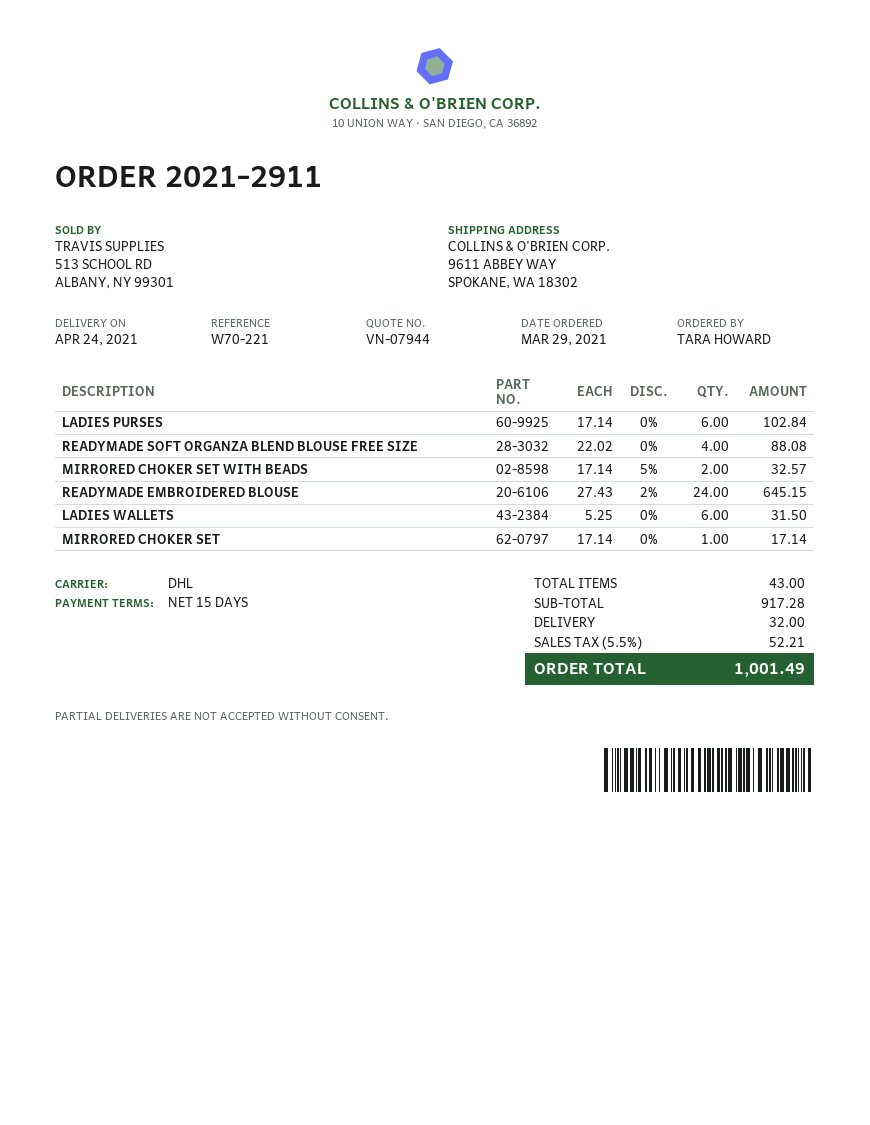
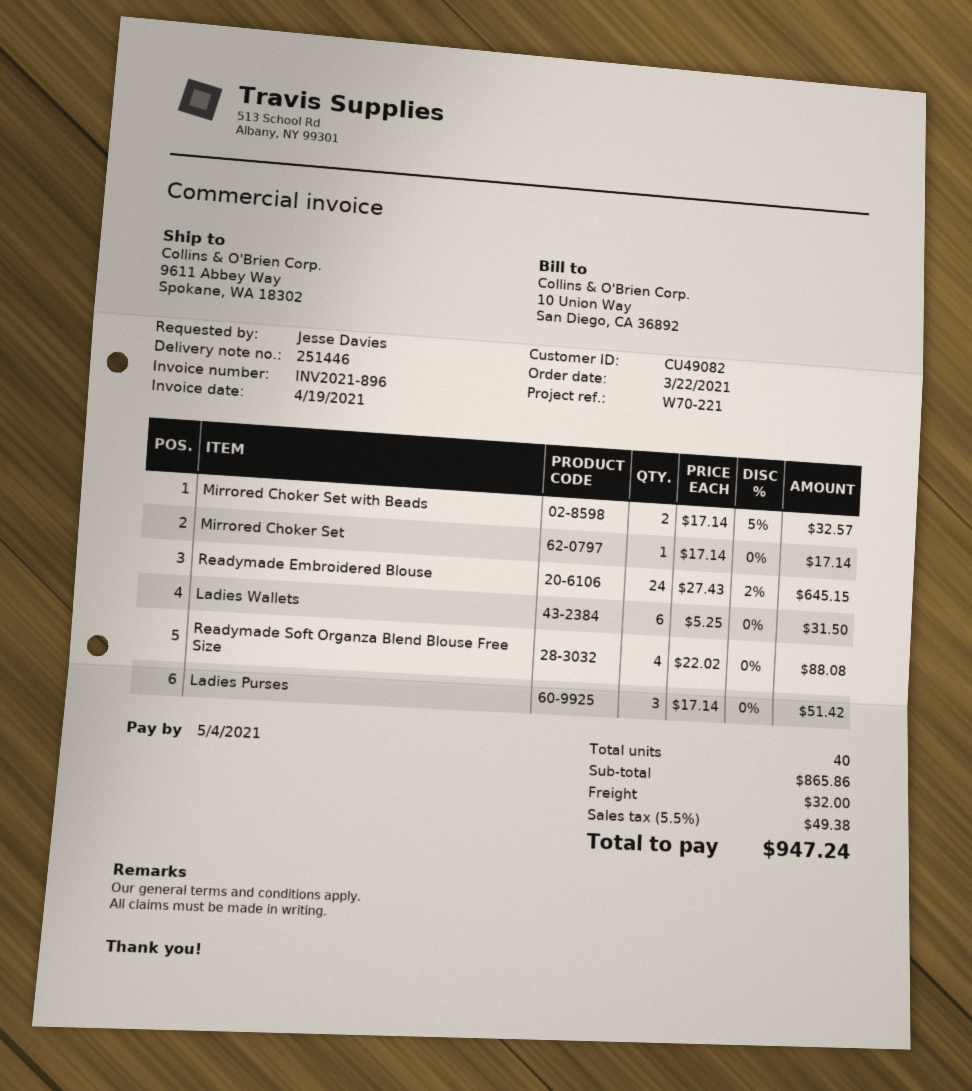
order date: 2021-03-29 -> 2021-03-22
ordered by: TARA HOWARD -> Jesse Davies
LADIES PURSES: 6 x 17.14 = 102.84 -> 3 x 17.14 = 51.42
total quantity: 43 -> 40
subtotal: 917.28 -> 865.86
tax: 5.5% = 52.21 -> 5.5% = 49.38
total: 1001.49 -> 947.24

